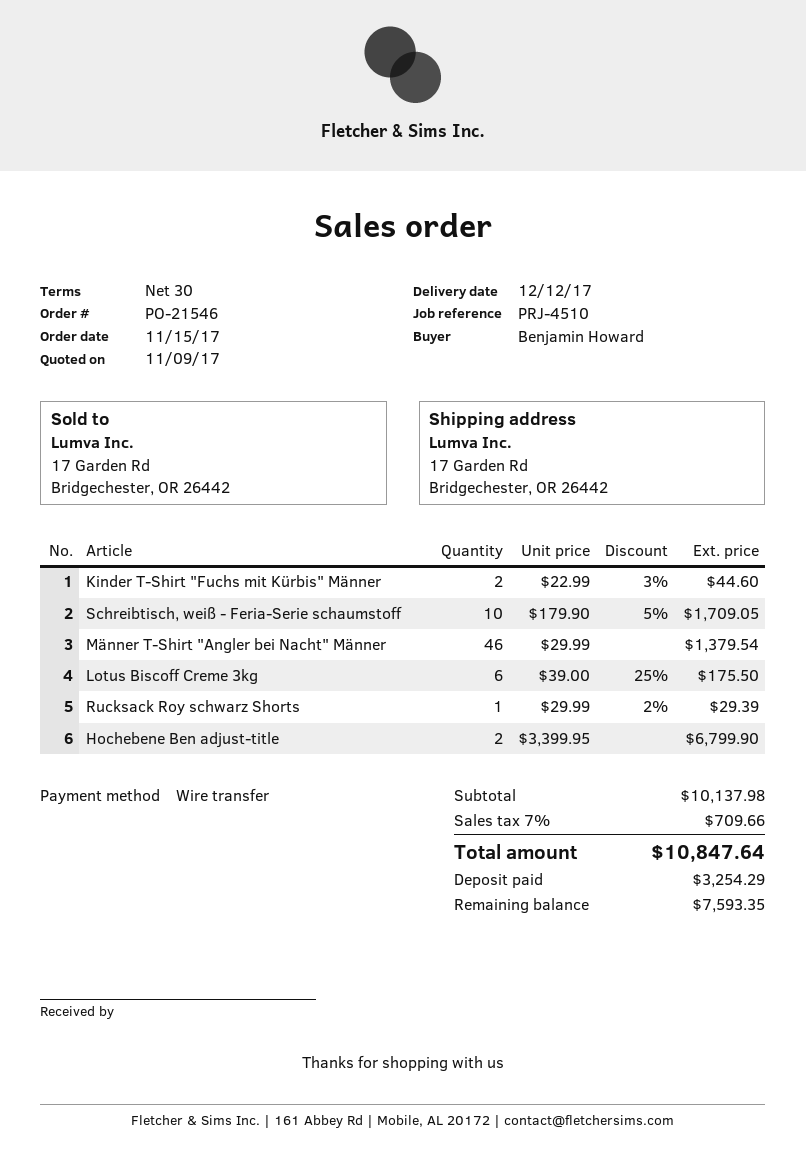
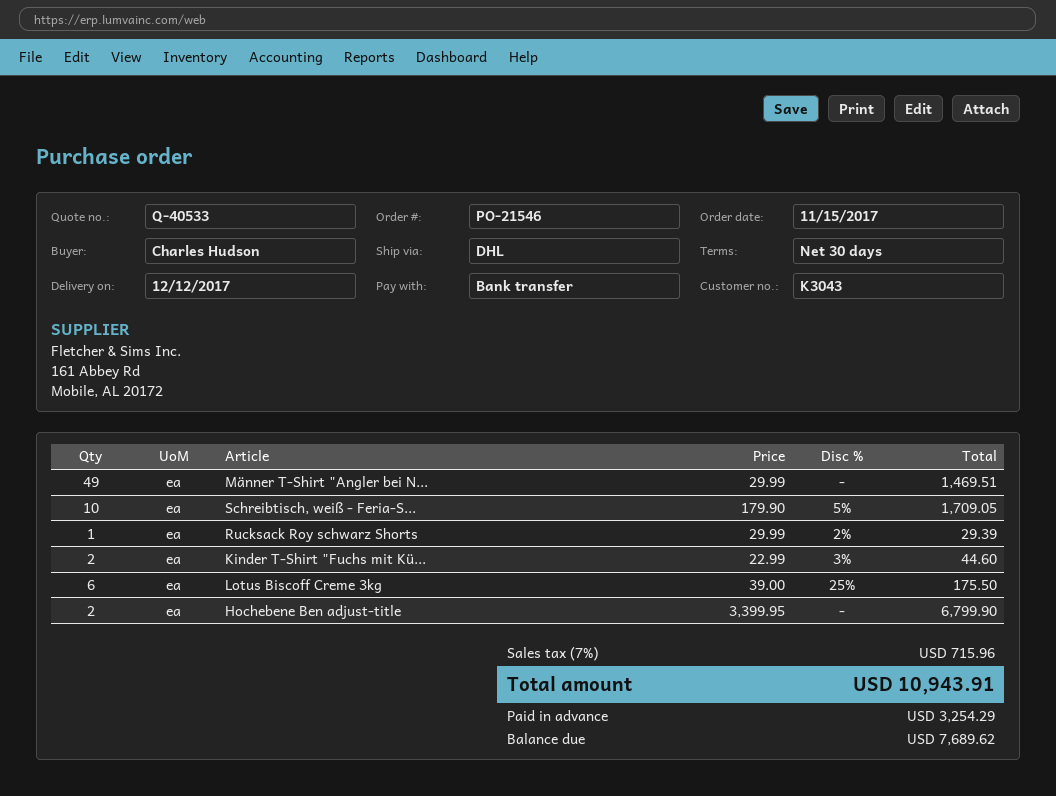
ordered by: Benjamin Howard -> Charles Hudson
Männer T-Shirt "Angler bei Nacht" Männer: 46 x 29.99 = 1379.54 -> 49 x 29.99 = 1469.51
tax: 7% = 709.66 -> 7% = 715.96
total: 10847.64 -> 10943.91
balance: 7593.35 -> 7689.62

